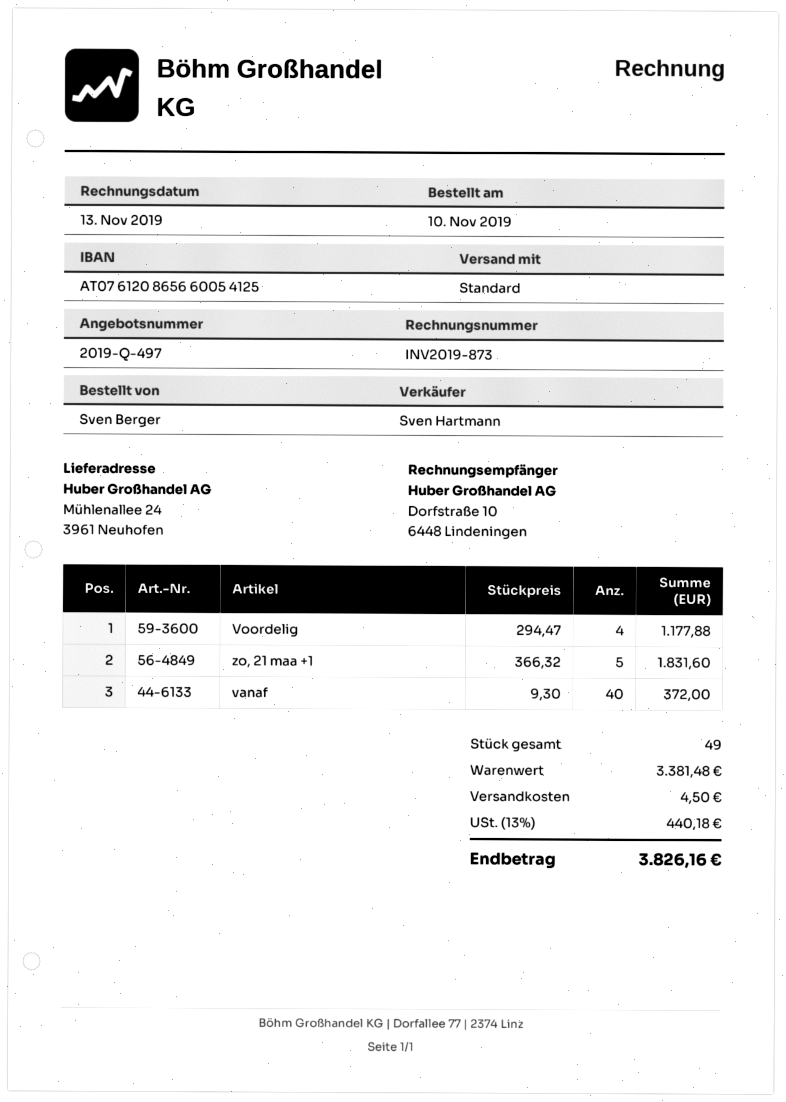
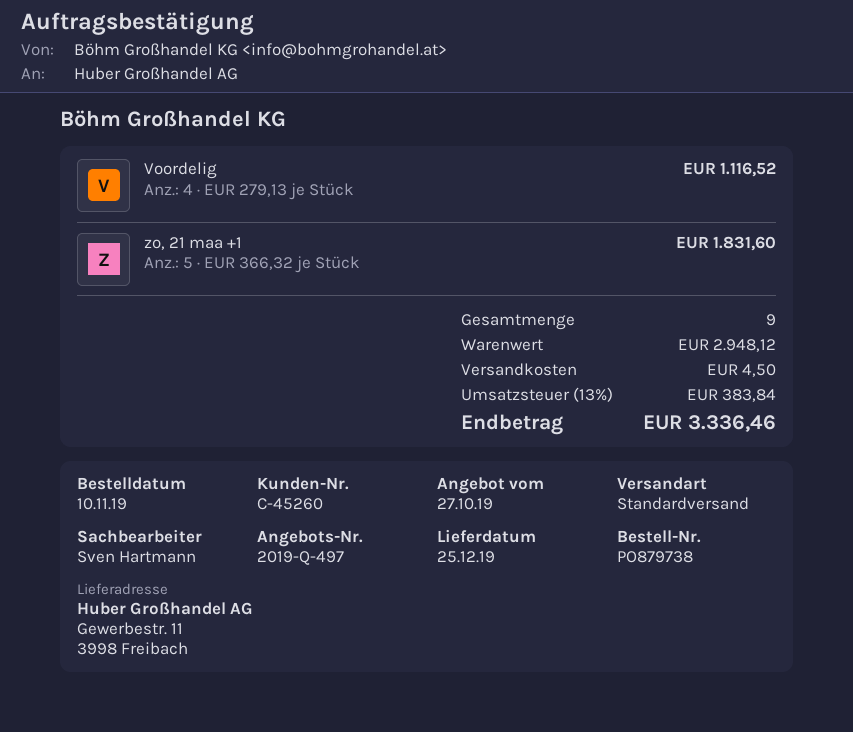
ship to: Mühlenallee 24, 3961 Neuhofen -> Gewerbestr. 11, 3998 Freibach
Voordelig: 4 x 294.47 = 1177.88 -> 4 x 279.13 = 1116.52
vanaf: 40 x 9.30 = 372.00 -> none
total quantity: 49 -> 9
subtotal: 3381.48 -> 2948.12
tax: 13% = 440.18 -> 13% = 383.84
total: 3826.16 -> 3336.46

